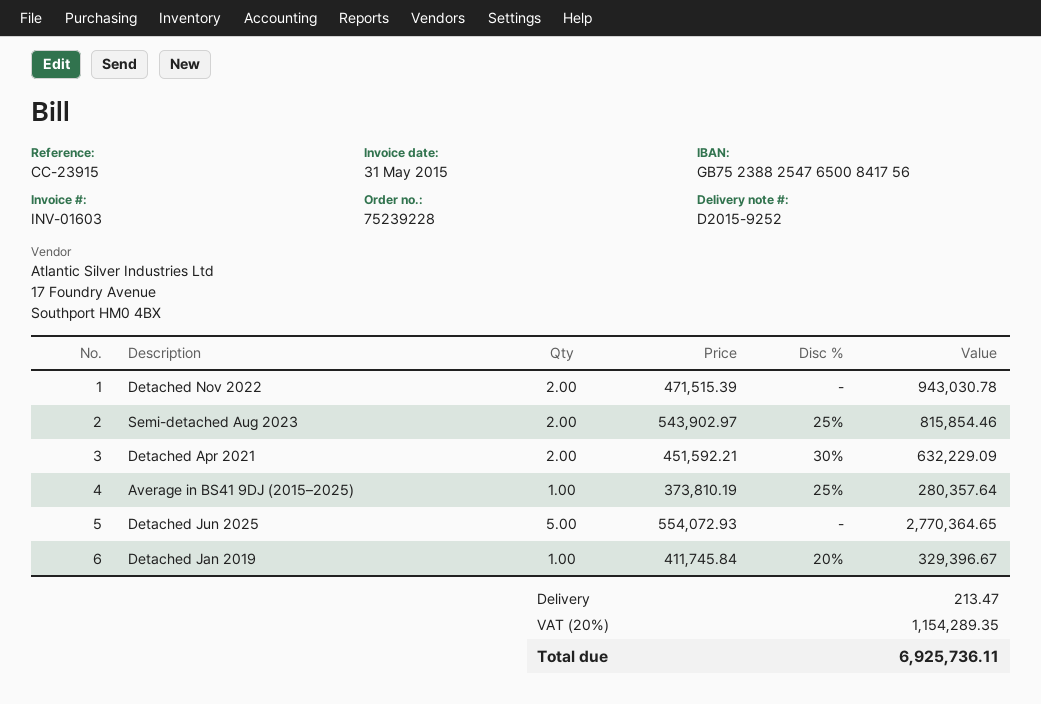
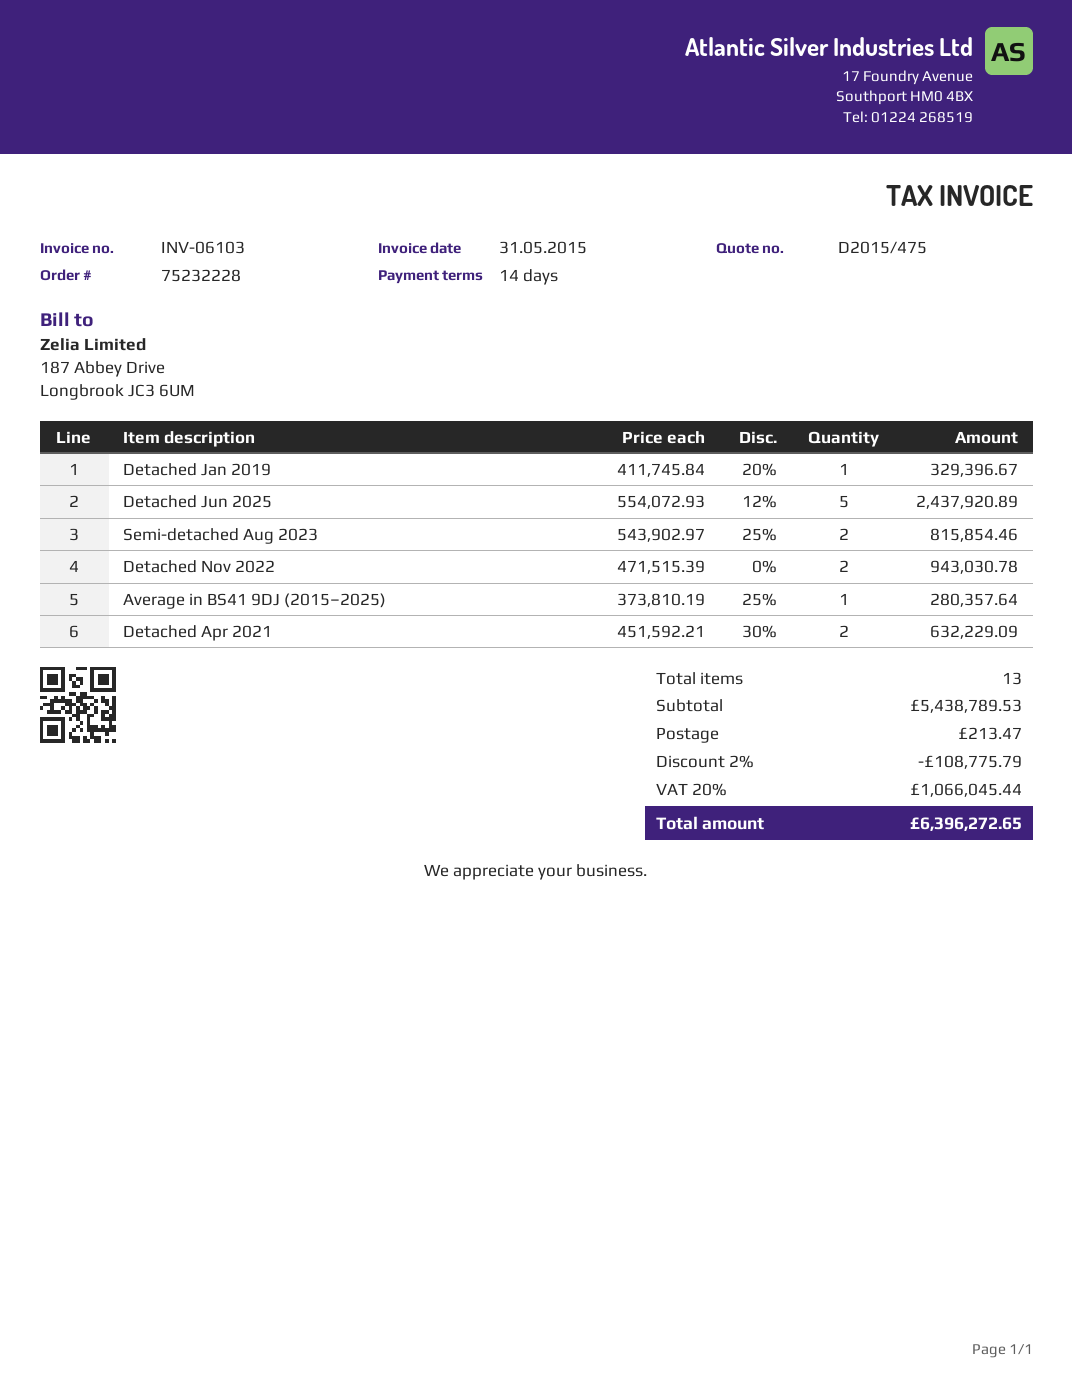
order number: 75239228 -> 75232228
invoice number: INV-01603 -> INV-06103
Detached Jun 2025: 5 x 554072.93 = 2770364.65 -> 5 x 554072.93 - 12% = 2437920.89
discount: none -> 2% = 108775.79
tax: 20% = 1154289.35 -> 20% = 1066045.44
total: 6925736.11 -> 6396272.65

